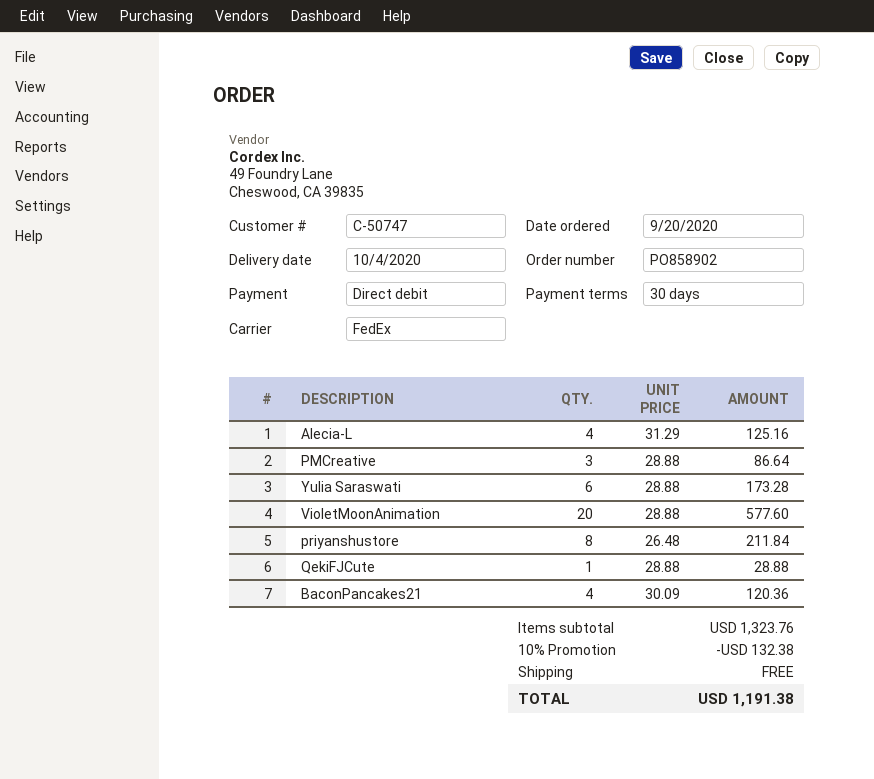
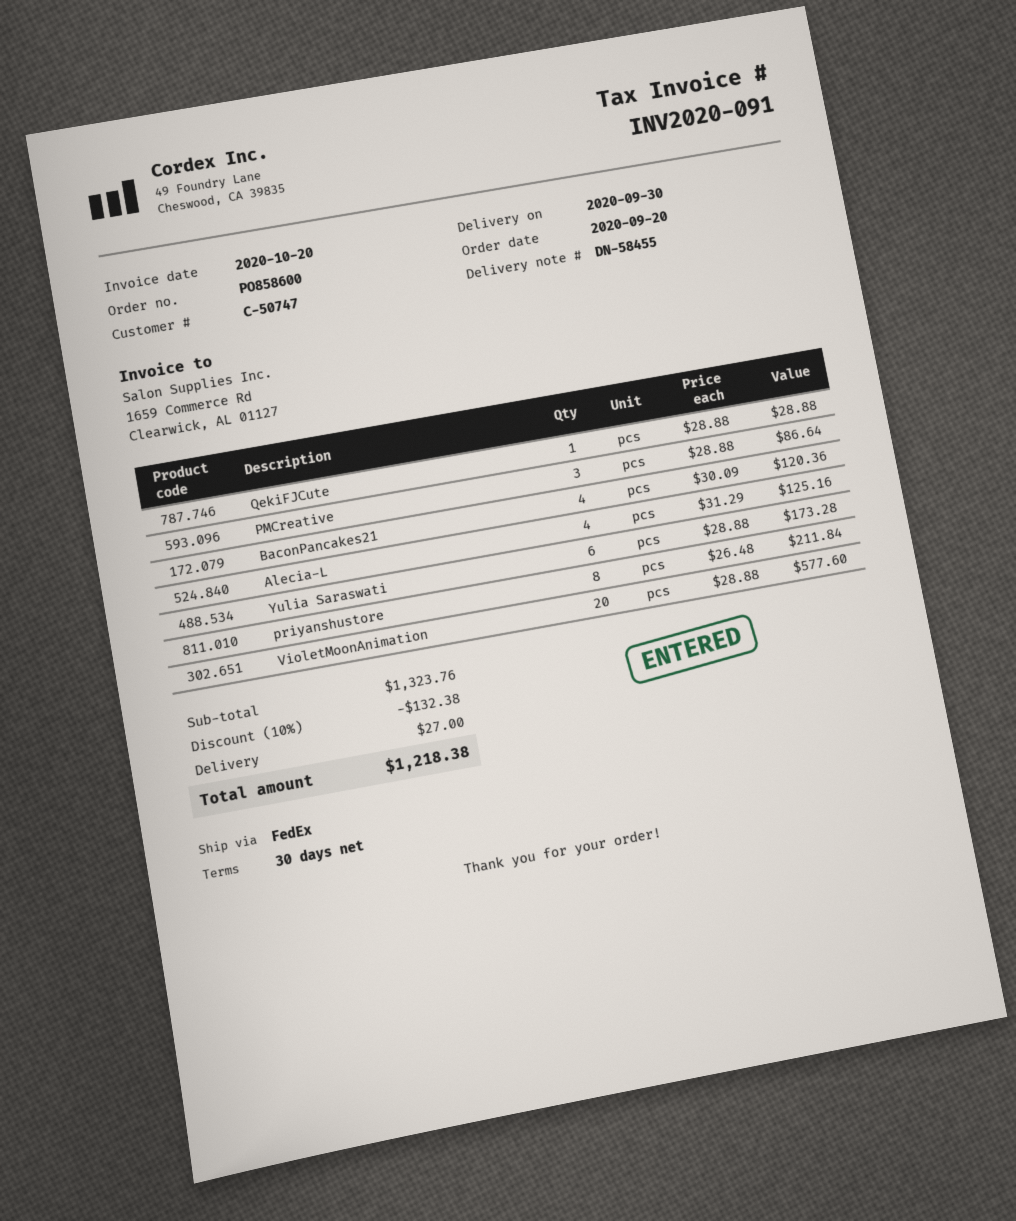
order number: PO858902 -> PO858600
delivery date: 2020-10-04 -> 2020-09-30
shipping: 0.00 -> 27.00
total: 1191.38 -> 1218.38

